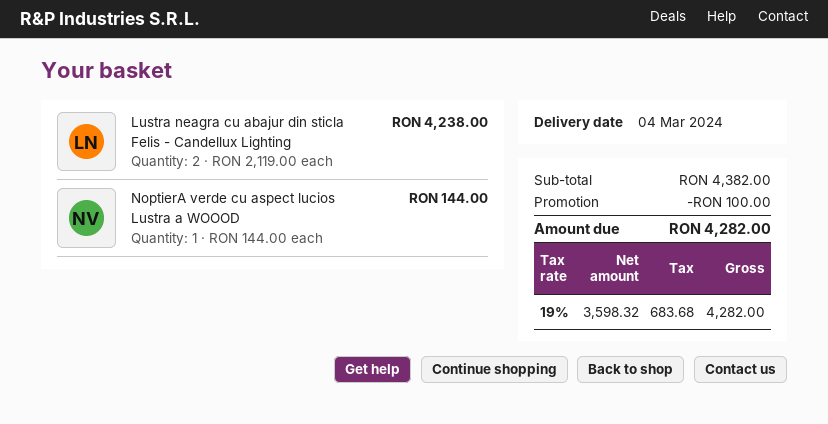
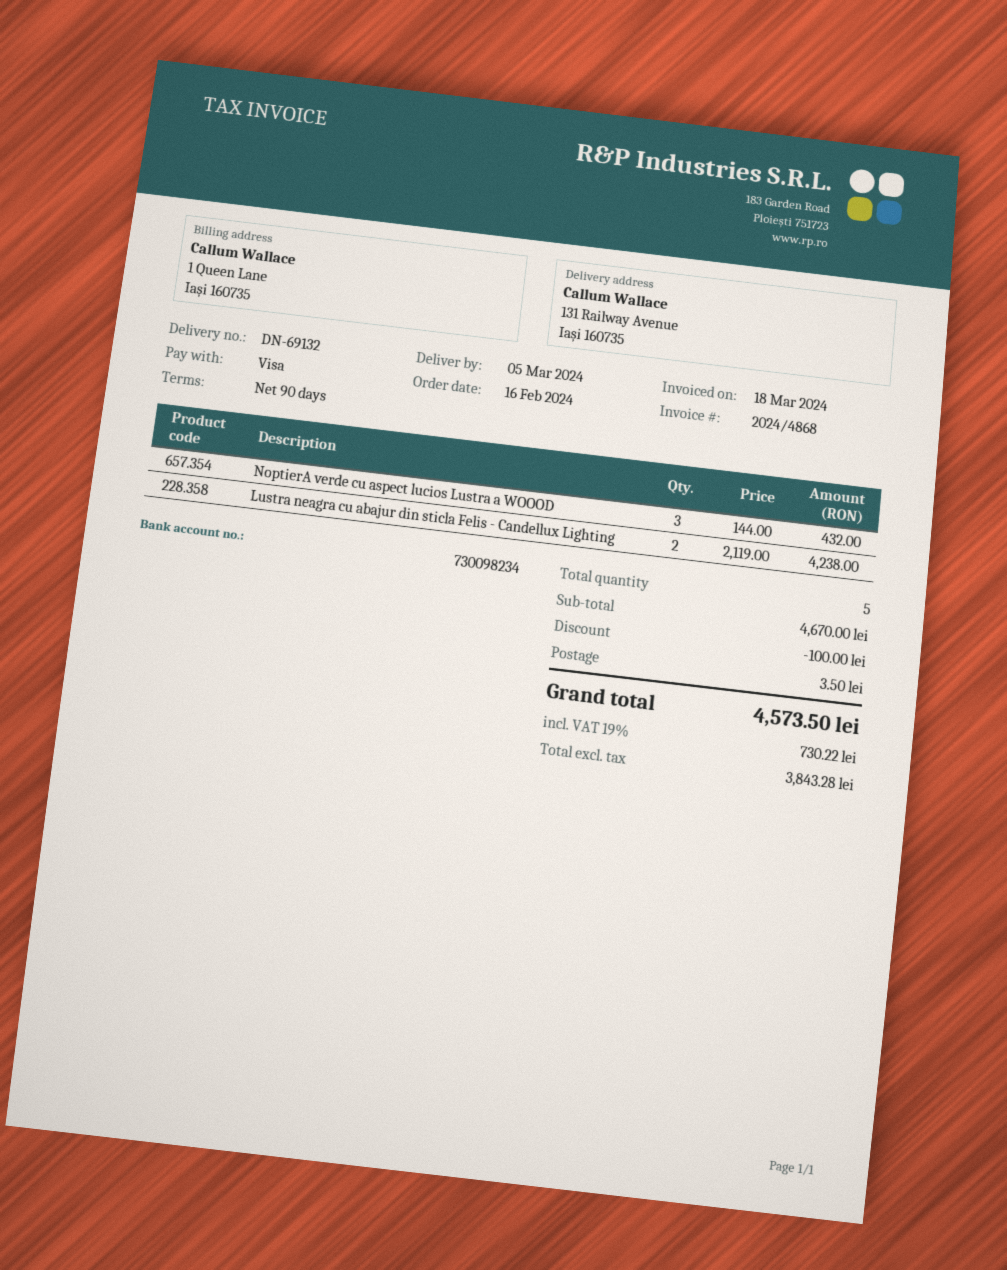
delivery date: 2024-03-04 -> 2024-03-05
NoptierA verde cu aspect lucios Lustra a WOOOD: 1 x 144.00 = 144.00 -> 3 x 144.00 = 432.00
subtotal: 4382.00 -> 4670.00
shipping: none -> 3.50
net: 3598.32 -> 3843.28
tax: 19% = 683.68 -> 19% = 730.22
total: 4282.00 -> 4573.50

